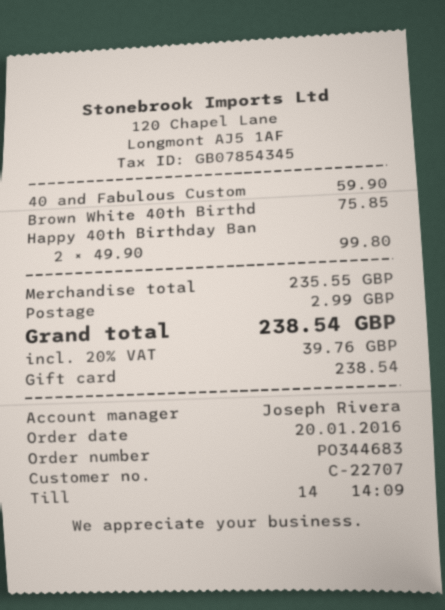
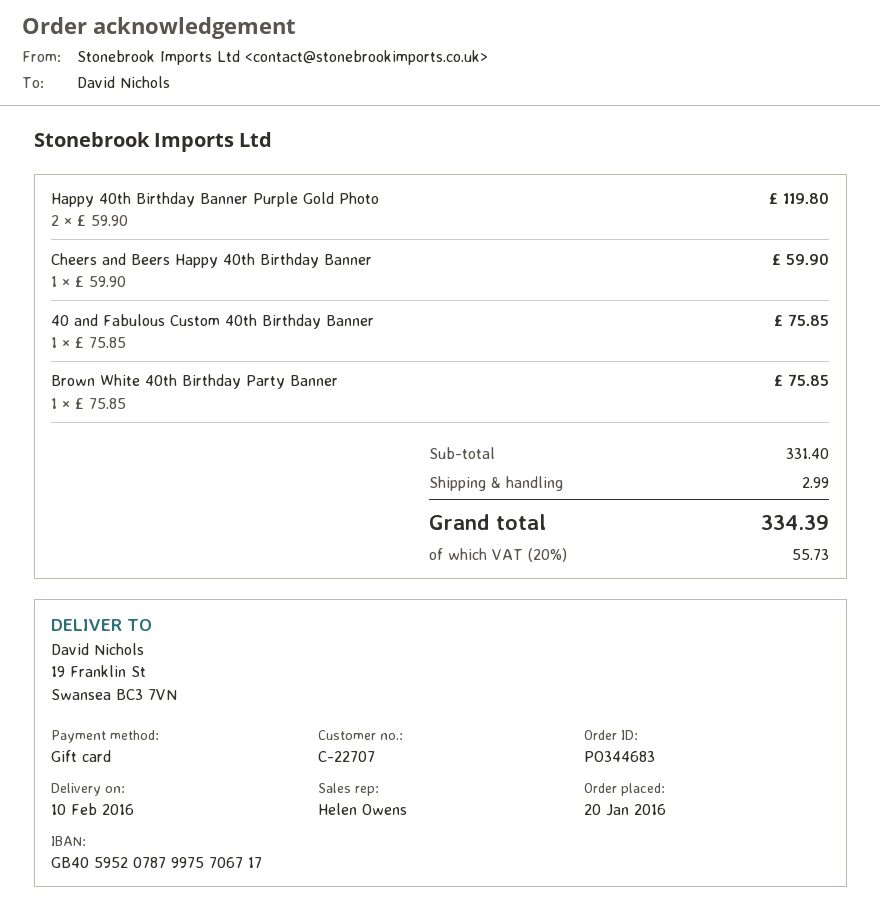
sales rep: Joseph Rivera -> Helen Owens
40 and Fabulous Custom: 1 x 59.90 = 59.90 -> 1 x 75.85 = 75.85
Happy 40th Birthday Ban: 2 x 49.90 = 99.80 -> 2 x 59.90 = 119.80
Cheers and Beers Happy 40th Birthday Banner: none -> 1 x 59.90 = 59.90
subtotal: 235.55 -> 331.40
tax: 20% = 39.76 -> 20% = 55.73
total: 238.54 -> 334.39

